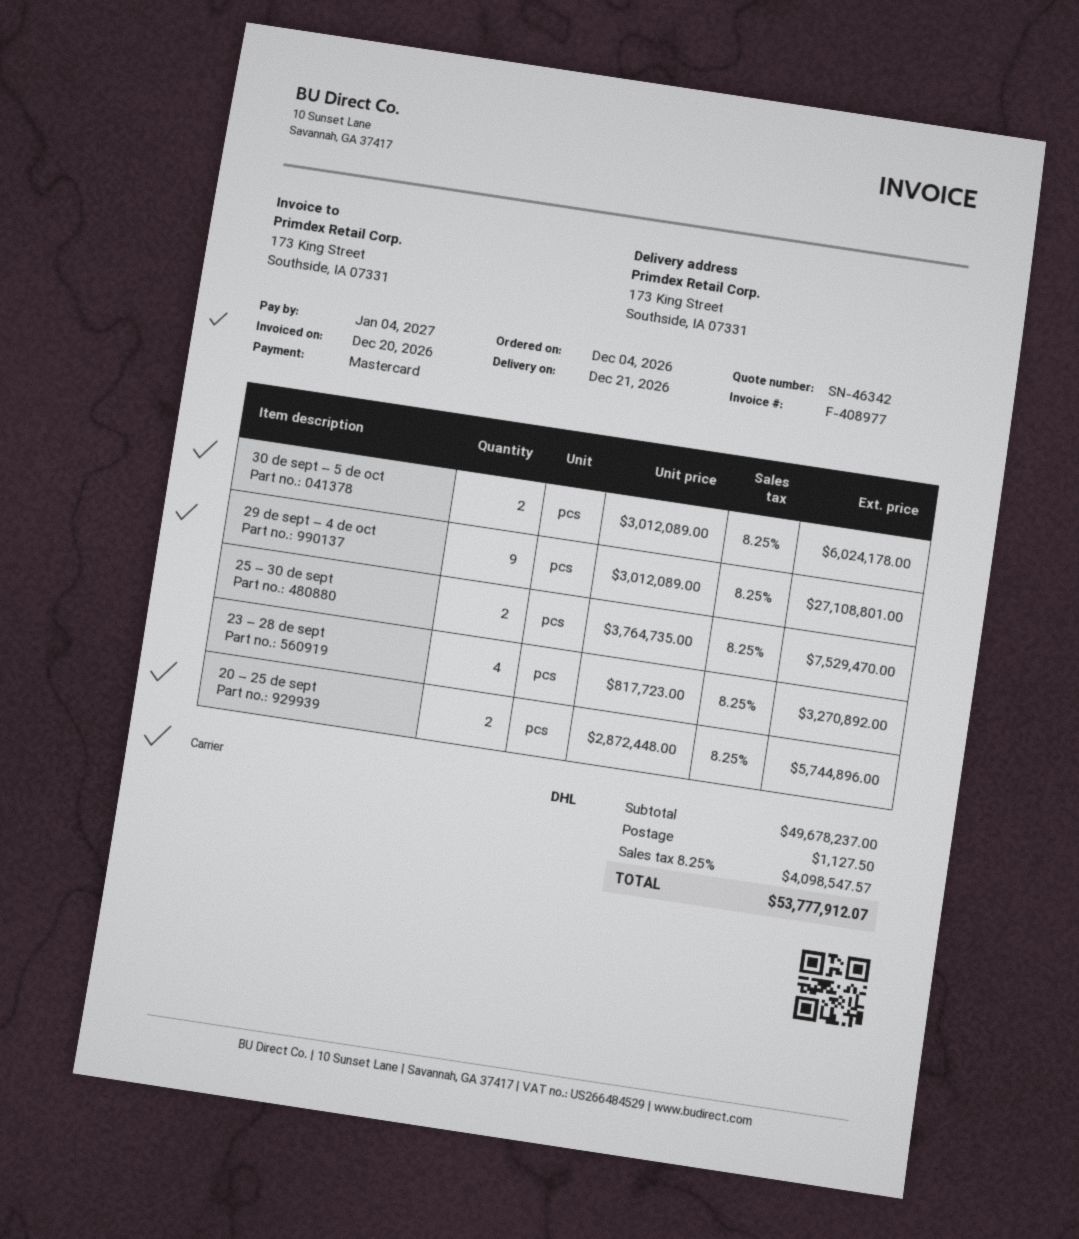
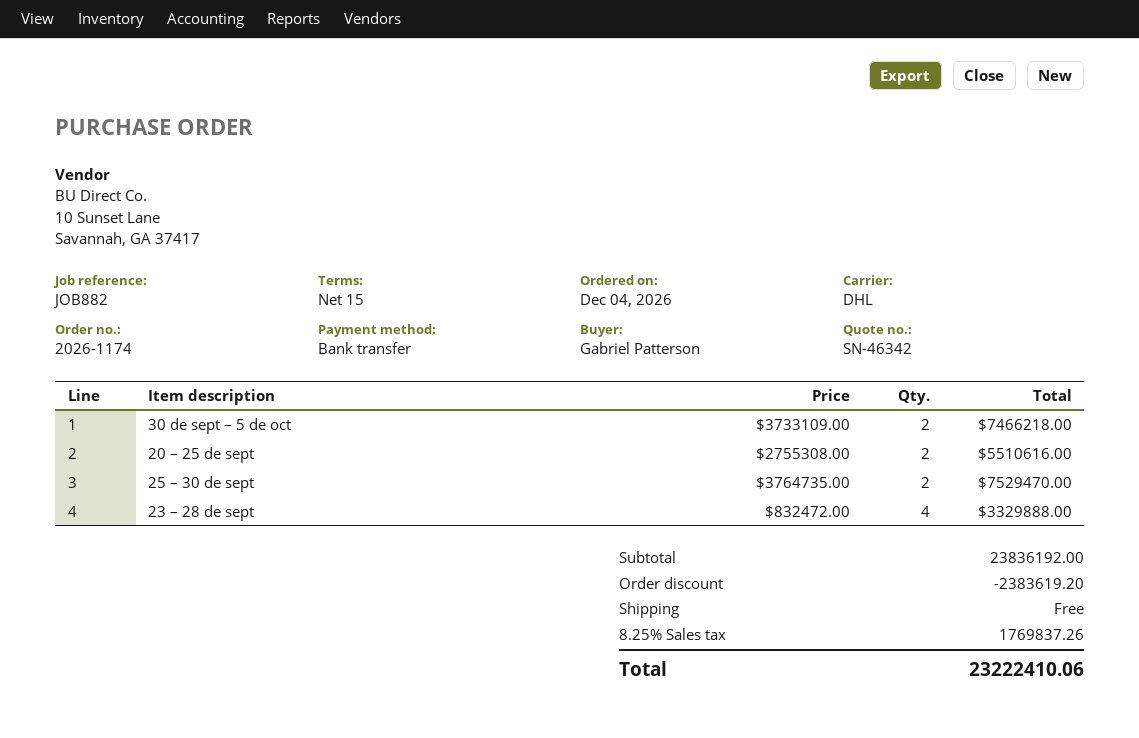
payment method: Mastercard -> bank transfer
30 de sept – 5 de oct: 2 x 3012089.00 = 6024178.00 -> 2 x 3733109.00 = 7466218.00
29 de sept – 4 de oct: 9 x 3012089.00 = 27108801.00 -> none
23 – 28 de sept: 4 x 817723.00 = 3270892.00 -> 4 x 832472.00 = 3329888.00
20 – 25 de sept: 2 x 2872448.00 = 5744896.00 -> 2 x 2755308.00 = 5510616.00
subtotal: 49678237.00 -> 23836192.00
discount: none -> 2383619.20
shipping: 1127.50 -> 0.00
tax: 8.25% = 4098547.57 -> 8.25% = 1769837.26
total: 53777912.07 -> 23222410.06

